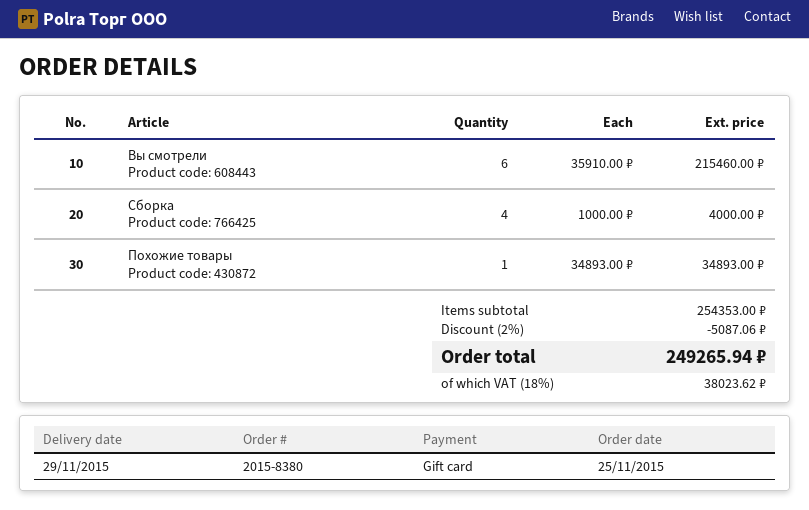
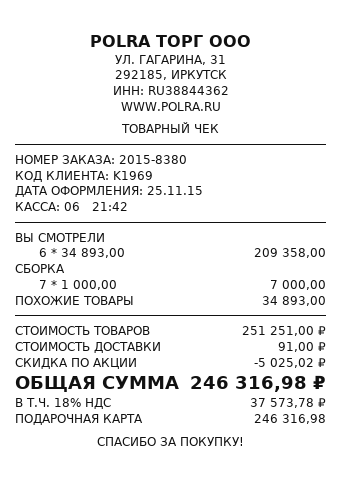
Вы смотрели: 6 x 35910.00 = 215460.00 -> 6 x 34893.00 = 209358.00
Сборка: 4 x 1000.00 = 4000.00 -> 7 x 1000.00 = 7000.00
subtotal: 254353.00 -> 251251.00
discount: 5087.06 -> 5025.02
shipping: none -> 91.00
tax: 18% = 38023.62 -> 18% = 37573.78
total: 249265.94 -> 246316.98

